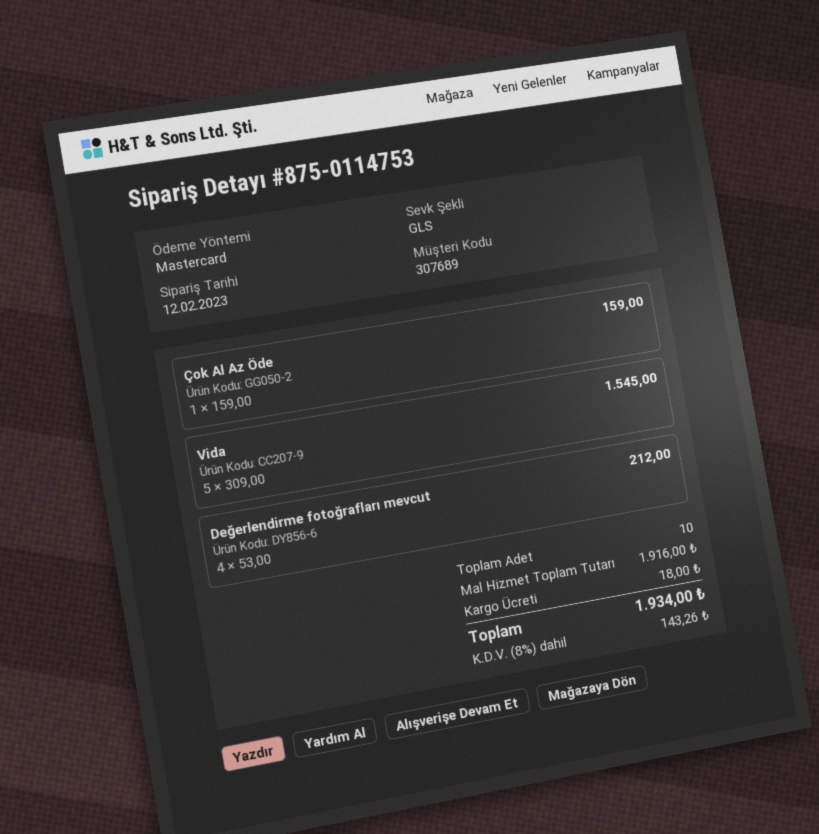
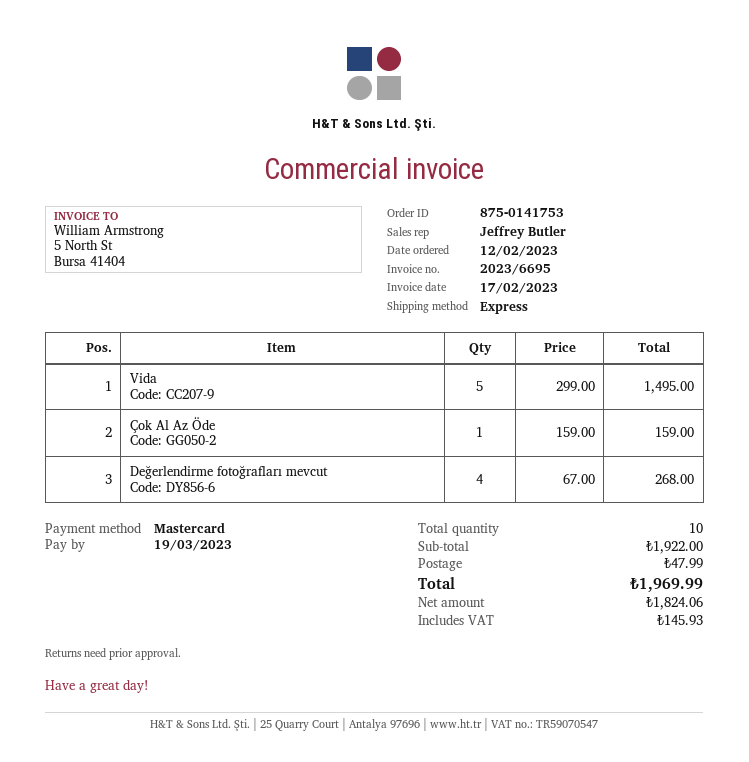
order number: 875-0114753 -> 875-0141753
shipping method: GLS -> express
Vida: 5 x 309.00 = 1545.00 -> 5 x 299.00 = 1495.00
Değerlendirme fotoğrafları mevcut: 4 x 53.00 = 212.00 -> 4 x 67.00 = 268.00
subtotal: 1916.00 -> 1922.00
shipping: 18.00 -> 47.99
tax: 143.26 -> 145.93
total: 1934.00 -> 1969.99

